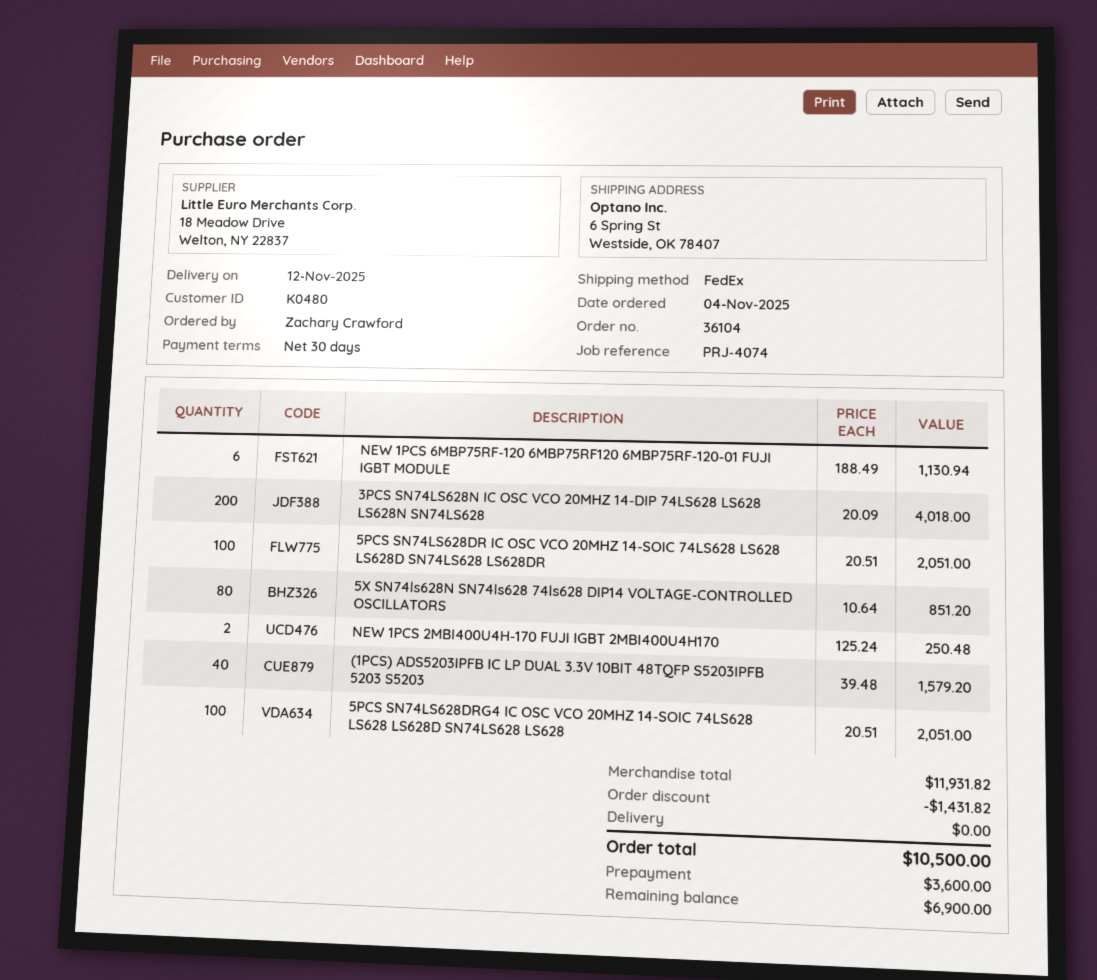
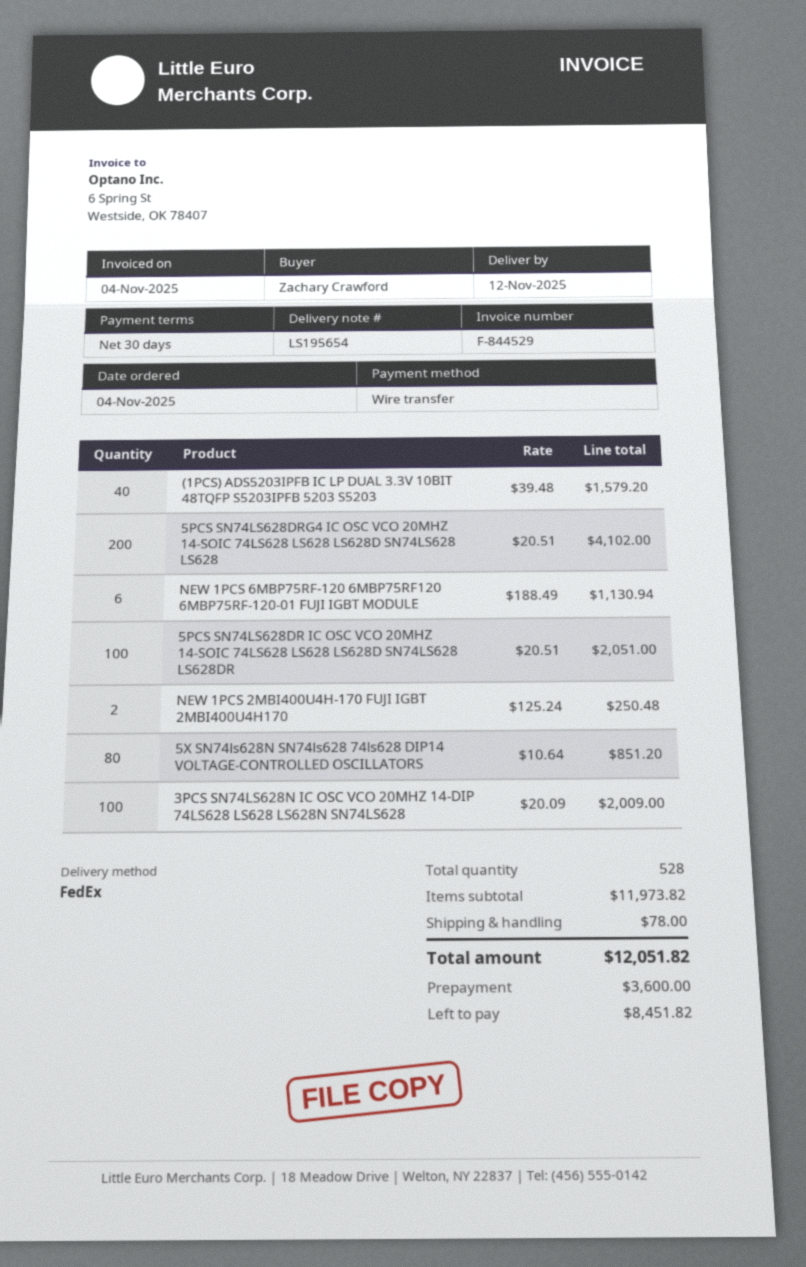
3PCS SN74LS628N IC OSC VCO 20MHZ 14-DIP 74LS628 LS628 LS628N SN74LS628: 200 x 20.09 = 4018.00 -> 100 x 20.09 = 2009.00
5PCS SN74LS628DRG4 IC OSC VCO 20MHZ 14-SOIC 74LS628 LS628 LS628D SN74LS628 LS628: 100 x 20.51 = 2051.00 -> 200 x 20.51 = 4102.00
subtotal: 11931.82 -> 11973.82
discount: 1431.82 -> none
shipping: 0.00 -> 78.00
total: 10500.00 -> 12051.82
balance: 6900.00 -> 8451.82

